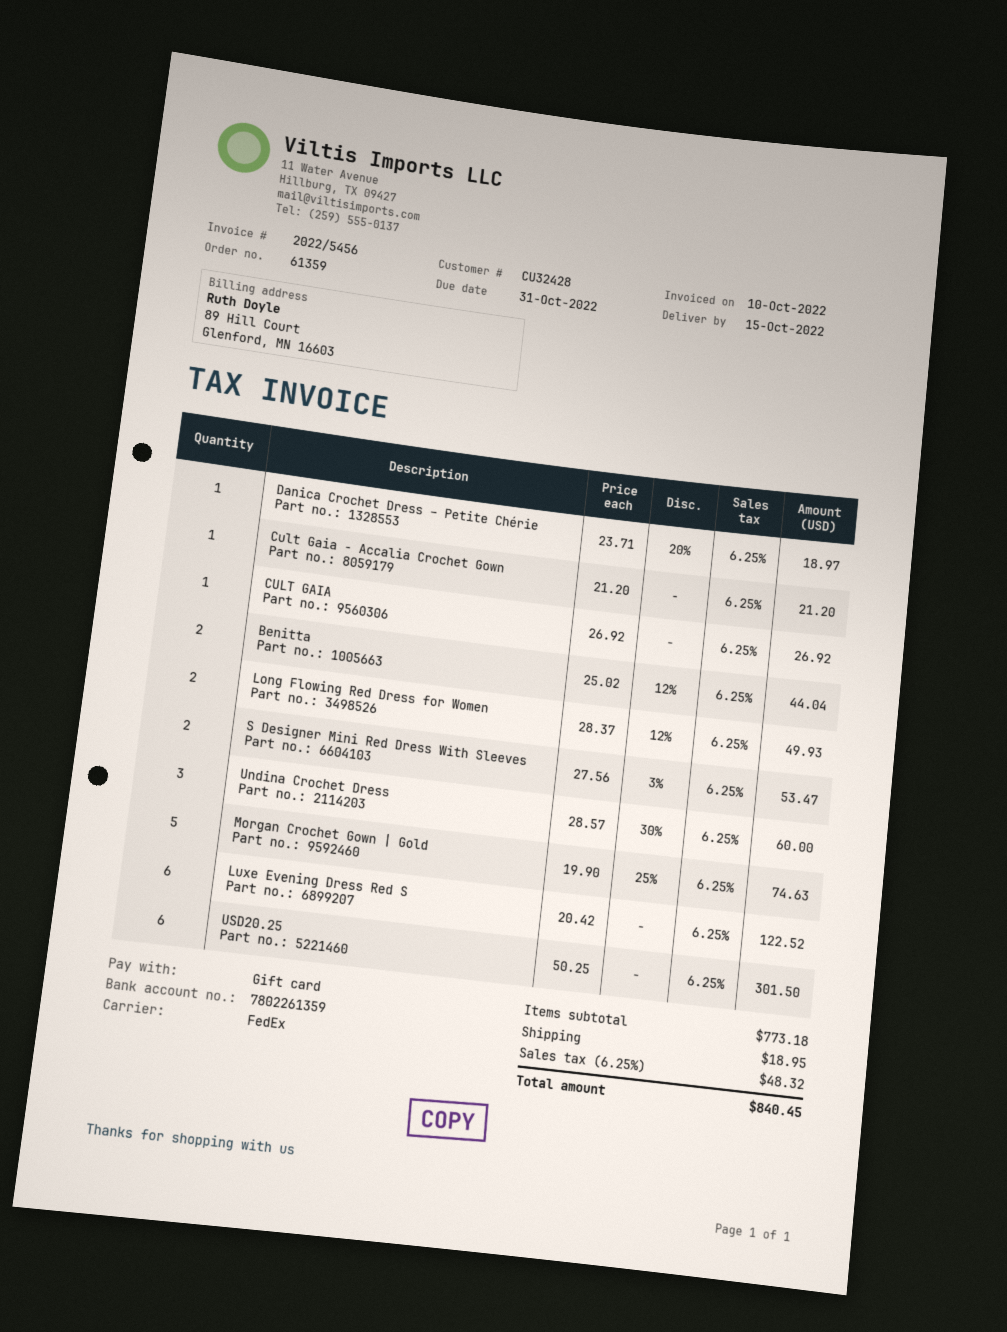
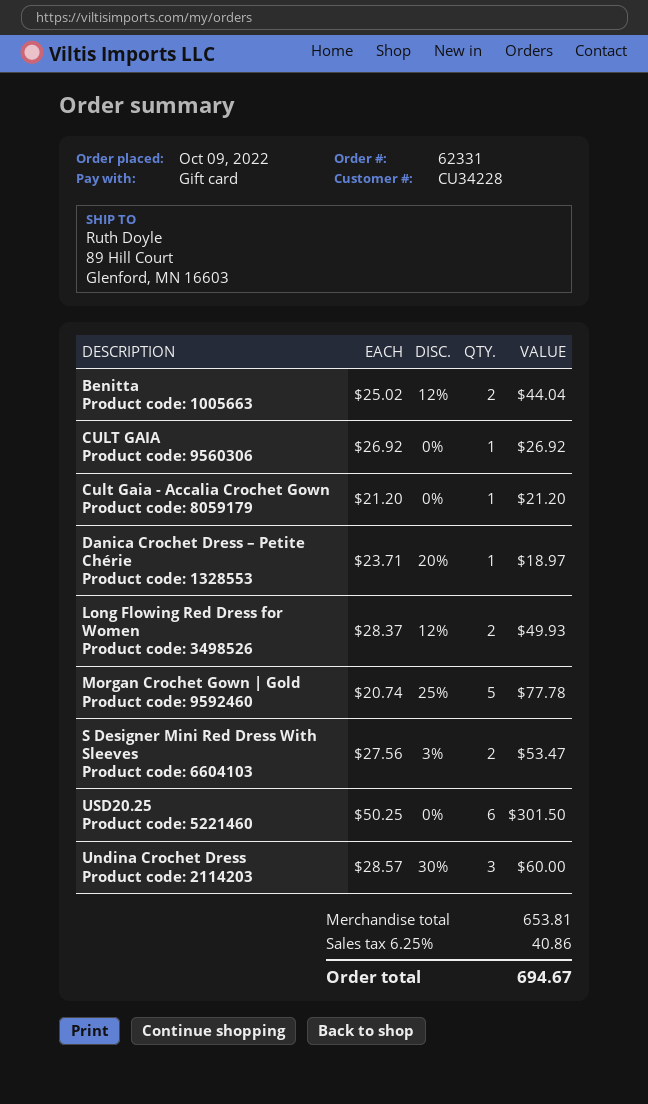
order number: 61359 -> 62331
customer number: CU32428 -> CU34228
Morgan Crochet Gown | Gold: 5 x 19.90 - 25% = 74.63 -> 5 x 20.74 - 25% = 77.78
Luxe Evening Dress Red S: 6 x 20.42 = 122.52 -> none
subtotal: 773.18 -> 653.81
shipping: 18.95 -> none
tax: 6.25% = 48.32 -> 6.25% = 40.86
total: 840.45 -> 694.67

